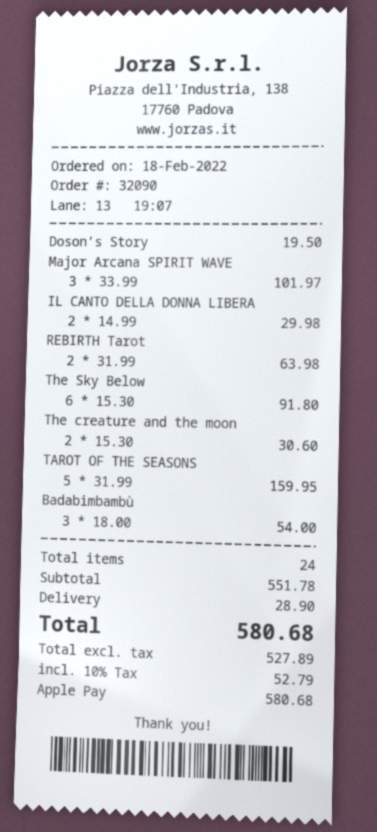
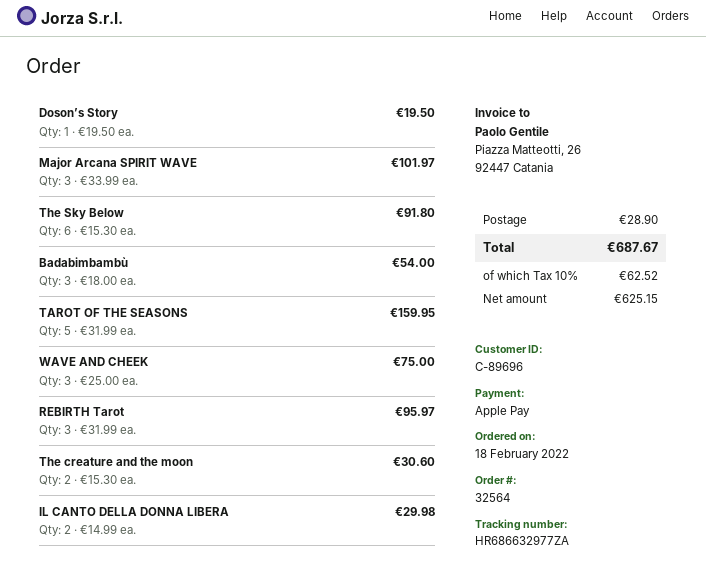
order number: 32090 -> 32564
REBIRTH Tarot: 2 x 31.99 = 63.98 -> 3 x 31.99 = 95.97
WAVE AND CHEEK: none -> 3 x 25.00 = 75.00
net: 527.89 -> 625.15
tax: 10% = 52.79 -> 10% = 62.52
total: 580.68 -> 687.67

